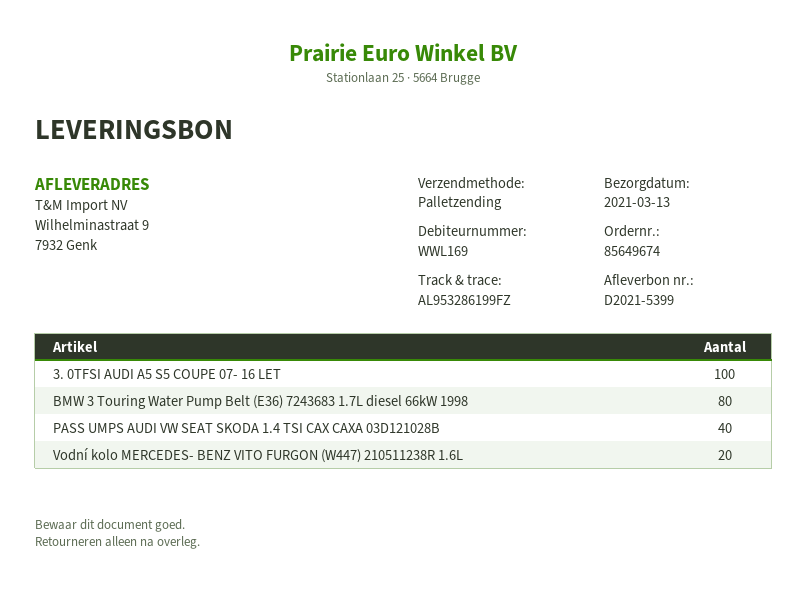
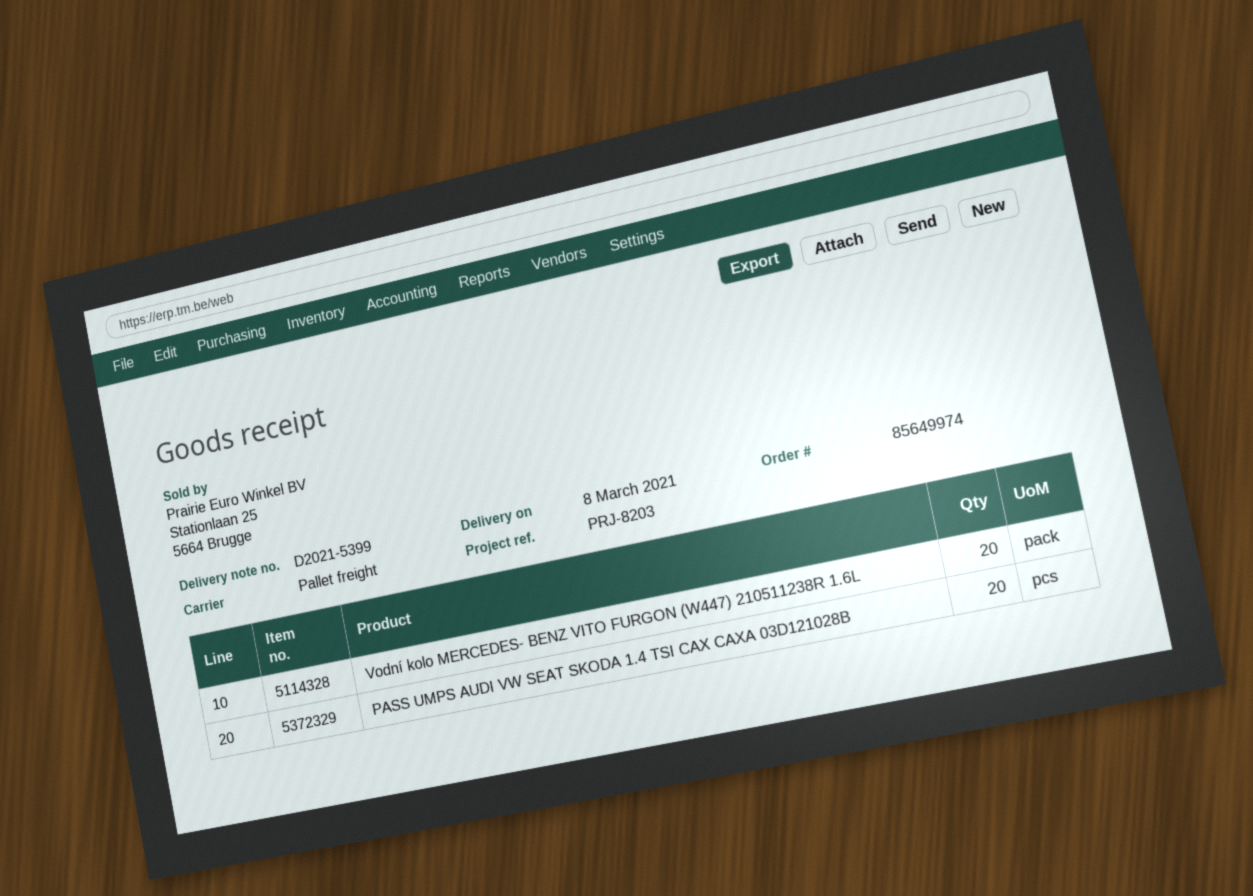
order number: 85649674 -> 85649974
delivery date: 2021-03-13 -> 2021-03-08
3. 0TFSI AUDI A5 S5 COUPE 07- 16 LET: 100 -> none
BMW 3 Touring Water Pump Belt (E36) 7243683 1.7L diesel 66kW 1998: 80 -> none
PASS UMPS AUDI VW SEAT SKODA 1.4 TSI CAX CAXA 03D121028B: 40 -> 20

